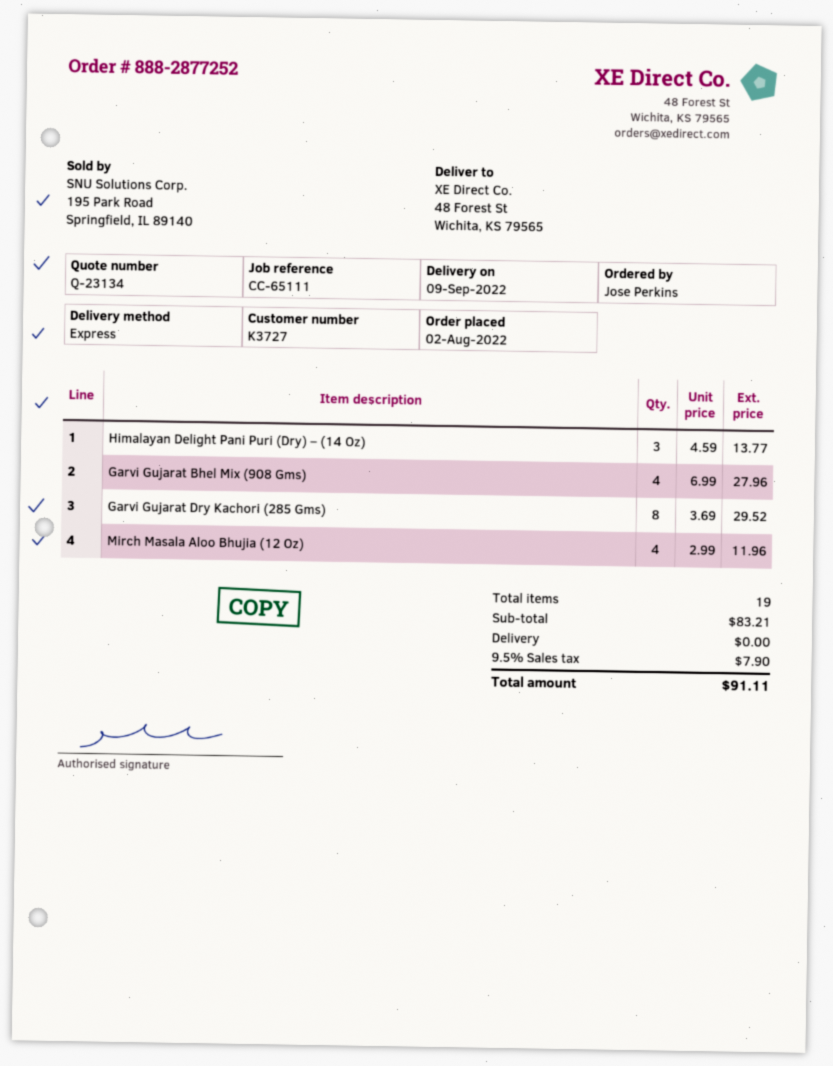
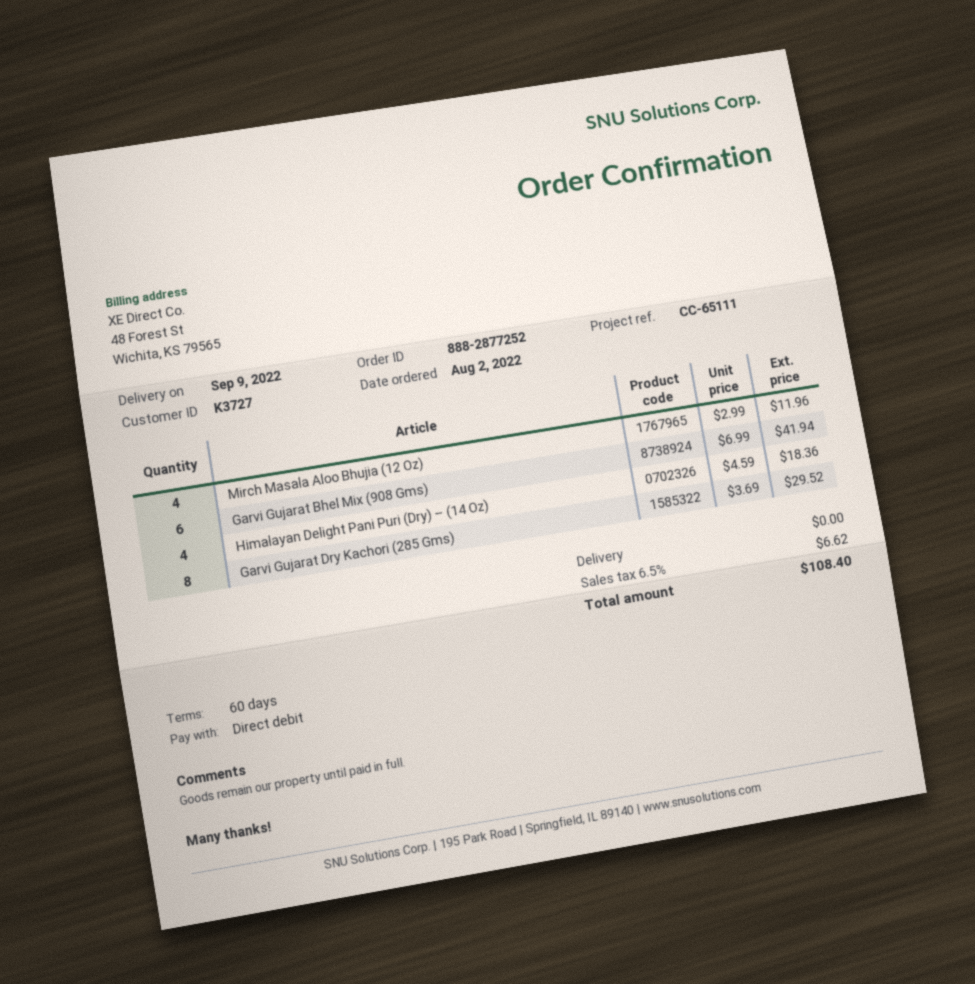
Himalayan Delight Pani Puri (Dry) – (14 Oz): 3 x 4.59 = 13.77 -> 4 x 4.59 = 18.36
Garvi Gujarat Bhel Mix (908 Gms): 4 x 6.99 = 27.96 -> 6 x 6.99 = 41.94
tax: 9.5% = 7.90 -> 6.5% = 6.62
total: 91.11 -> 108.40

